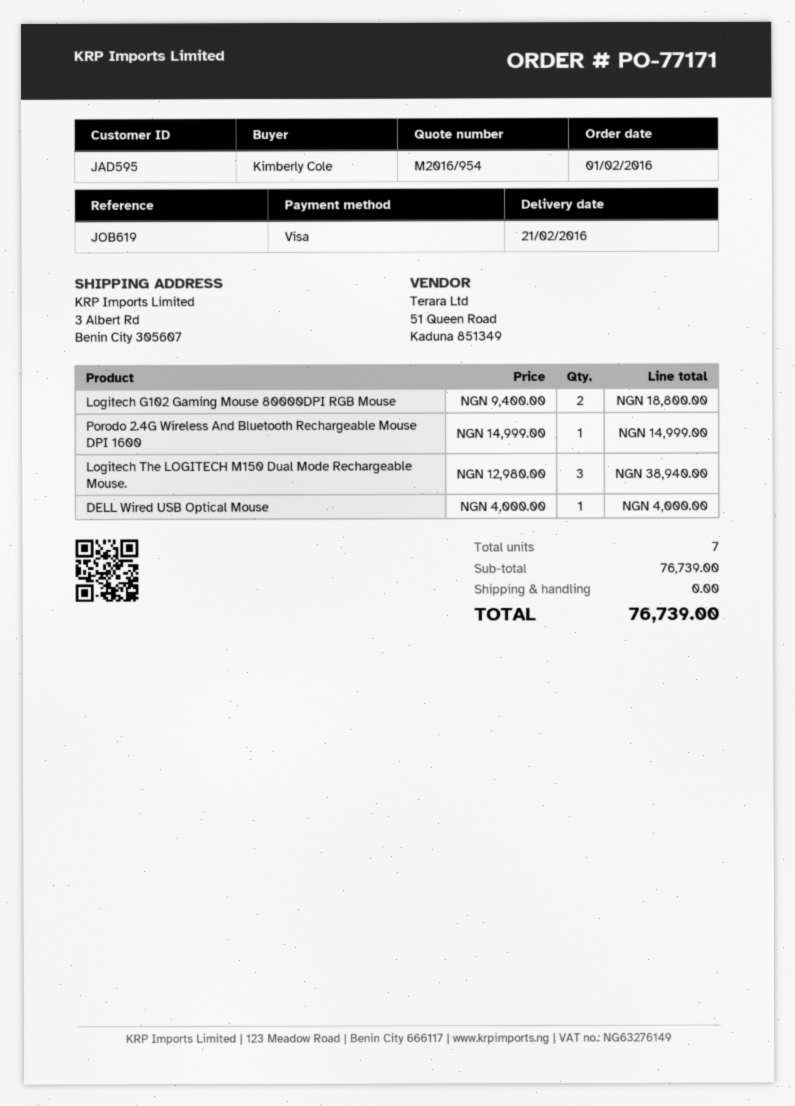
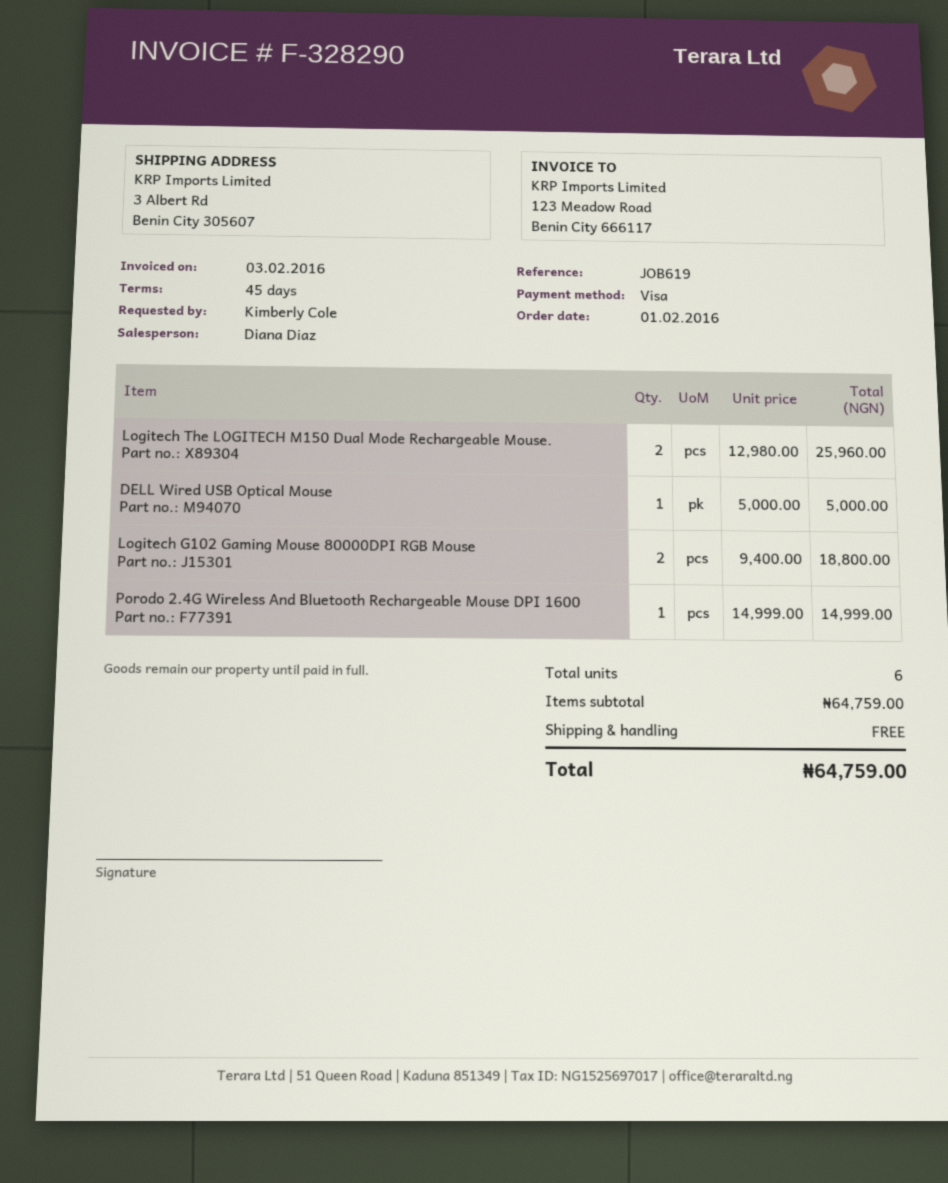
Logitech The LOGITECH M150 Dual Mode Rechargeable Mouse.: 3 x 12980.00 = 38940.00 -> 2 x 12980.00 = 25960.00
DELL Wired USB Optical Mouse: 1 x 4000.00 = 4000.00 -> 1 x 5000.00 = 5000.00
total quantity: 7 -> 6
subtotal: 76739.00 -> 64759.00
total: 76739.00 -> 64759.00

